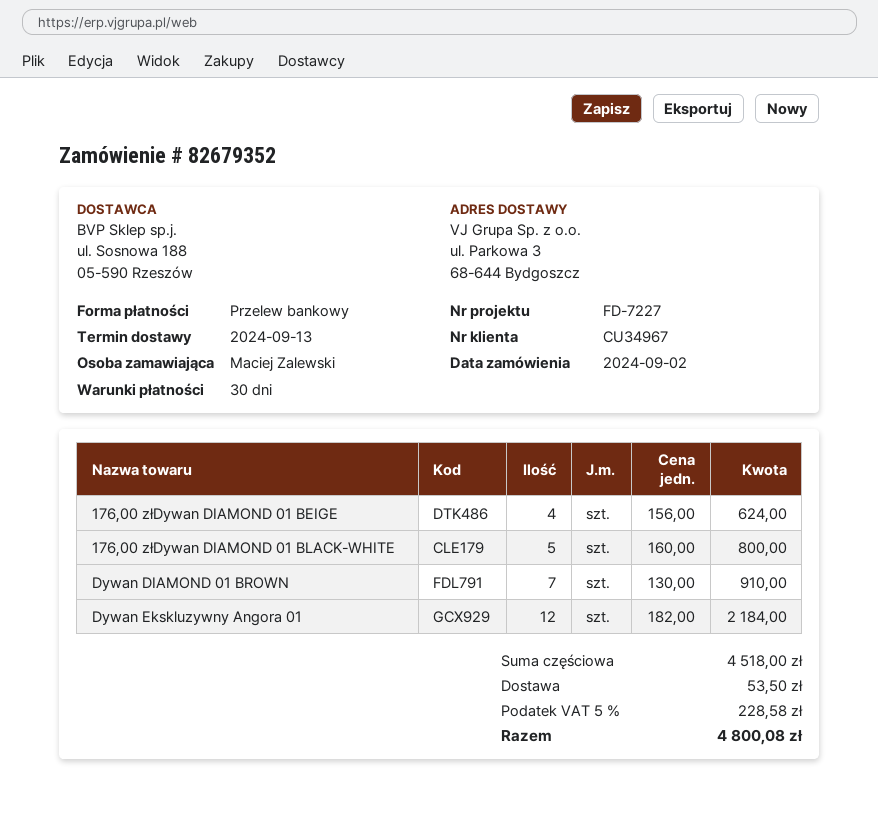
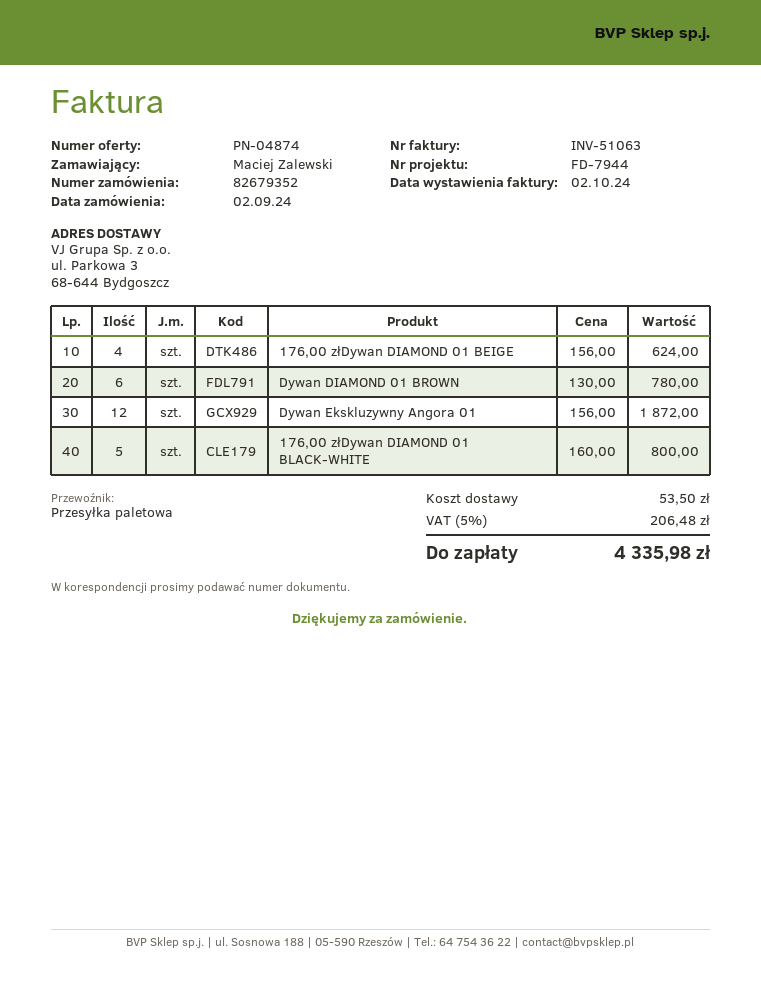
reference: FD-7227 -> FD-7944
Dywan DIAMOND 01 BROWN: 7 x 130.00 = 910.00 -> 6 x 130.00 = 780.00
Dywan Ekskluzywny Angora 01: 12 x 182.00 = 2184.00 -> 12 x 156.00 = 1872.00
tax: 5% = 228.58 -> 5% = 206.48
total: 4800.08 -> 4335.98

